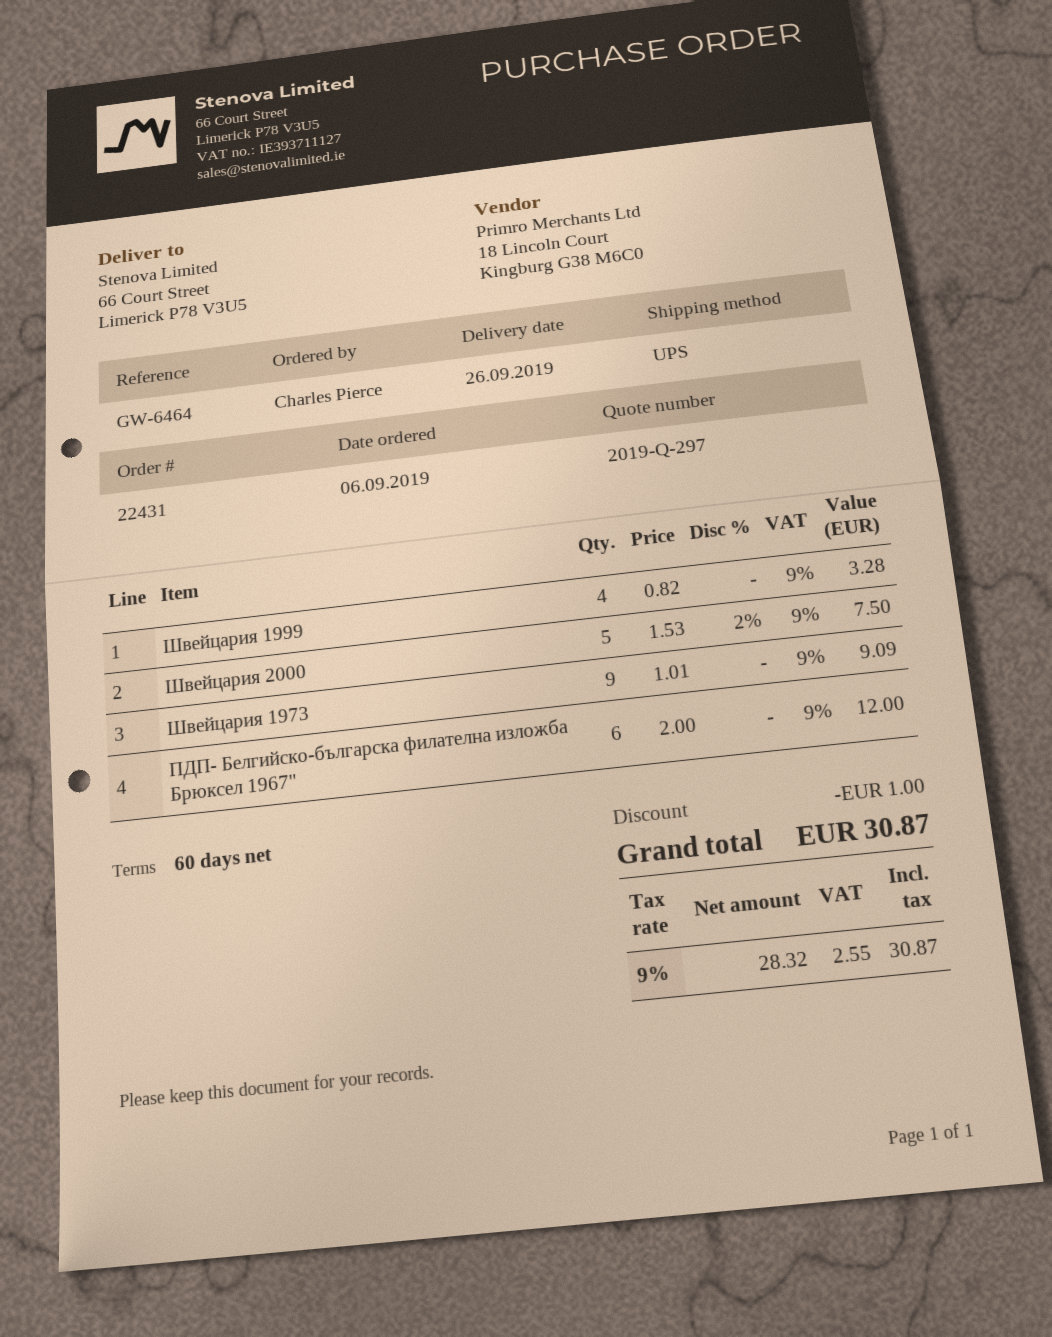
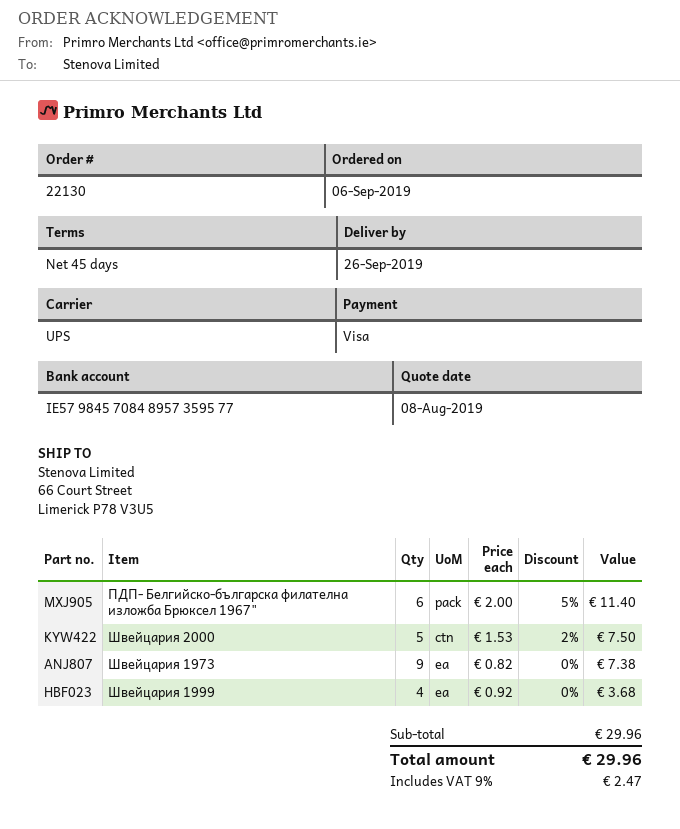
order number: 22431 -> 22130
payment terms: 60 days -> 45 days
Швейцария 1999: 4 x 0.82 = 3.28 -> 4 x 0.92 = 3.68
Швейцария 1973: 9 x 1.01 = 9.09 -> 9 x 0.82 = 7.38
ПДП- Белгийско-българска филателна изложба Брюксел 1967": 6 x 2.00 = 12.00 -> 6 x 2.00 - 5% = 11.40
discount: 1.00 -> none
tax: 9% = 2.55 -> 9% = 2.47
total: 30.87 -> 29.96

